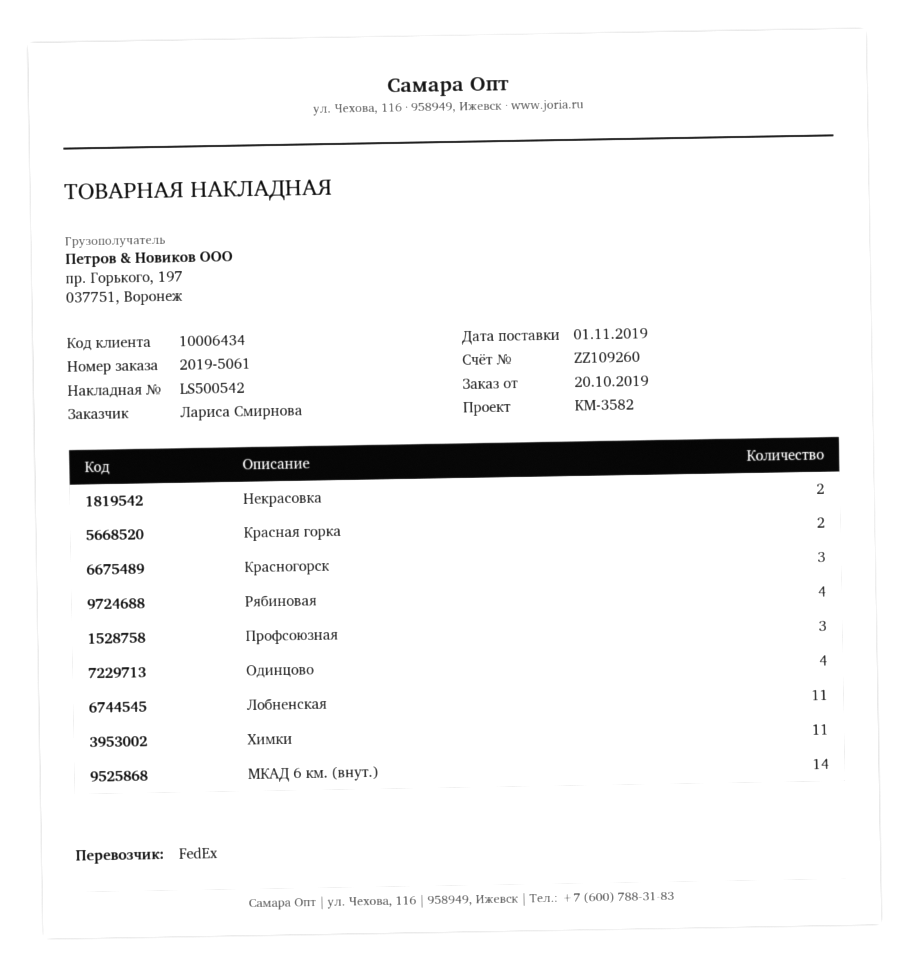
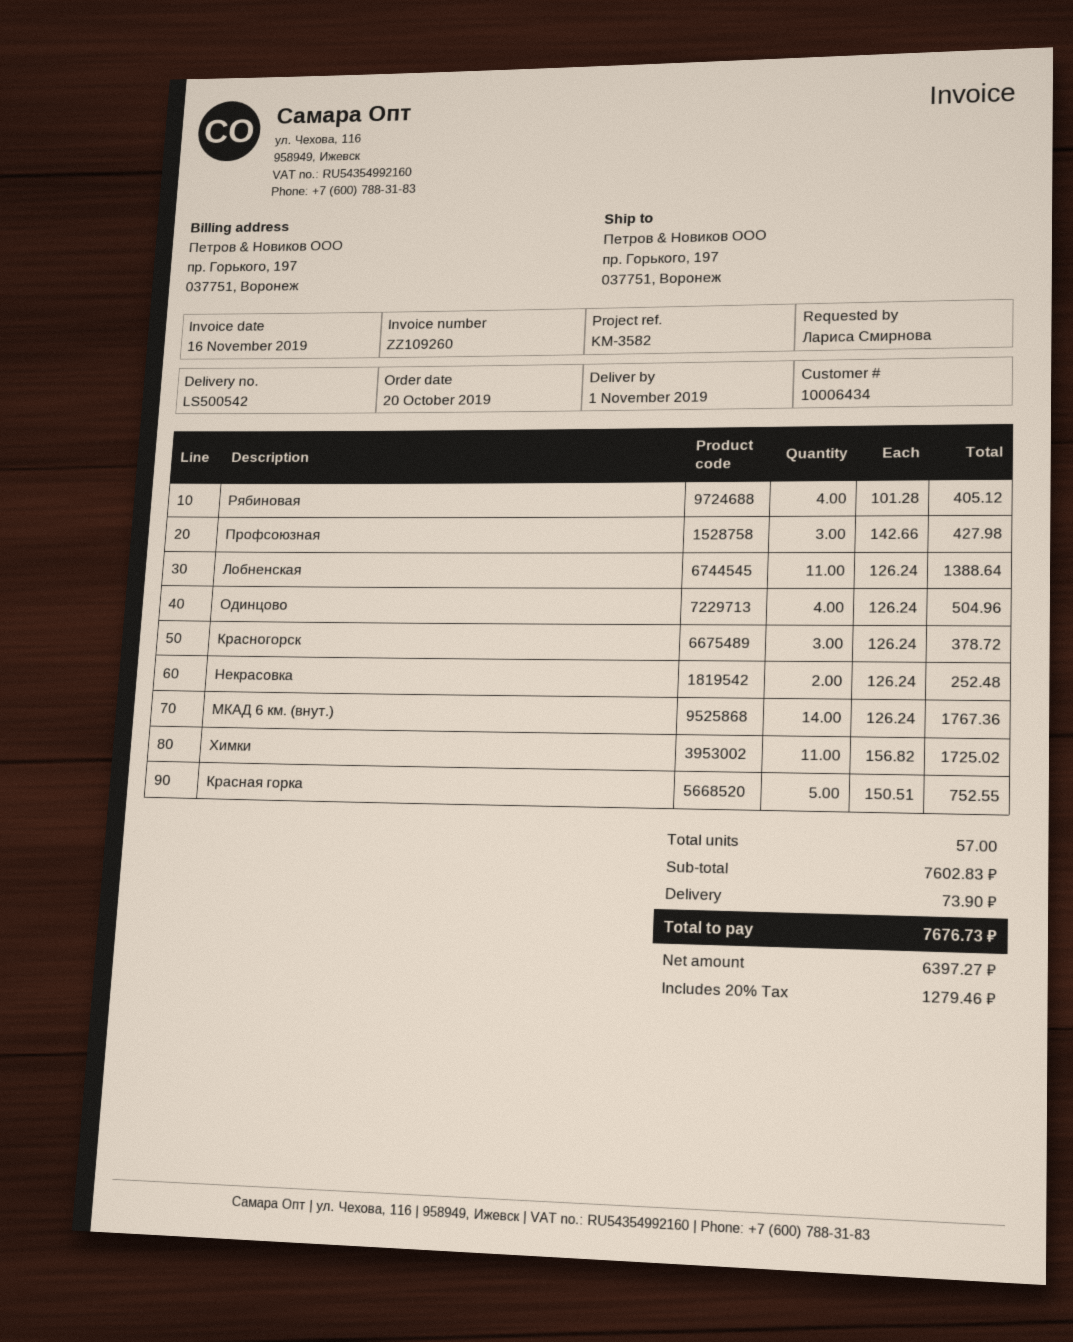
Красная горка: 2 -> 5

